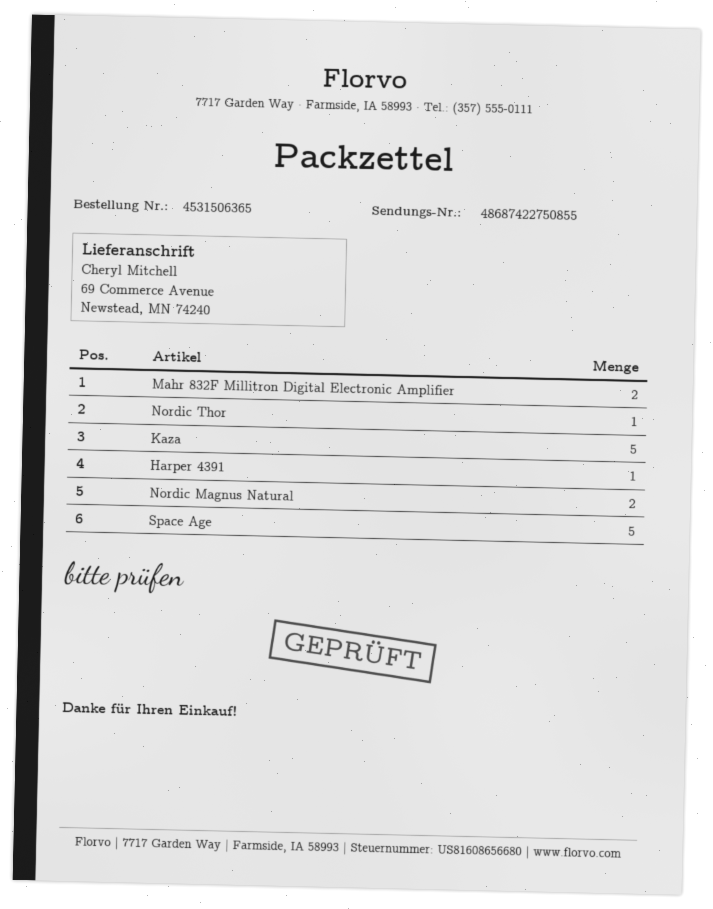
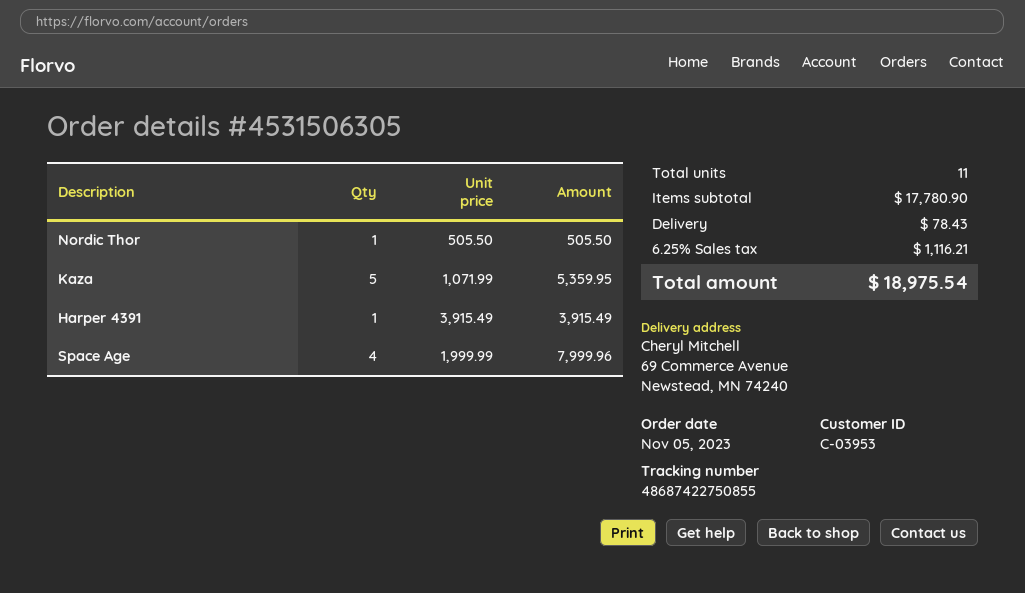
order number: 4531506365 -> 4531506305
Mahr 832F Millitron Digital Electronic Amplifier: 2 -> none
Nordic Magnus Natural: 2 -> none
Space Age: 5 -> 4

